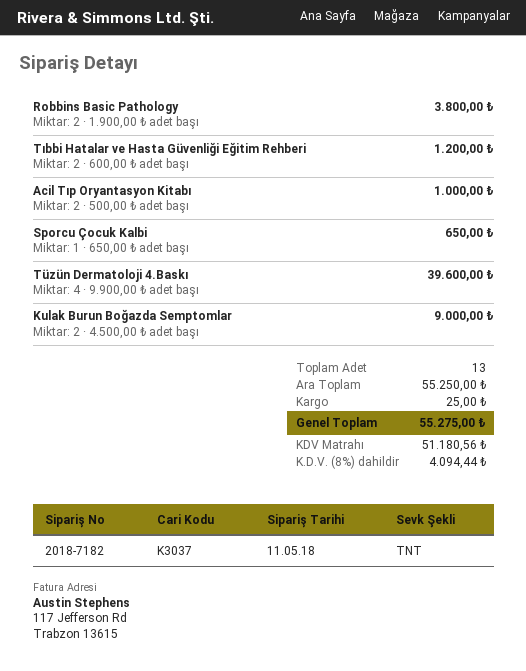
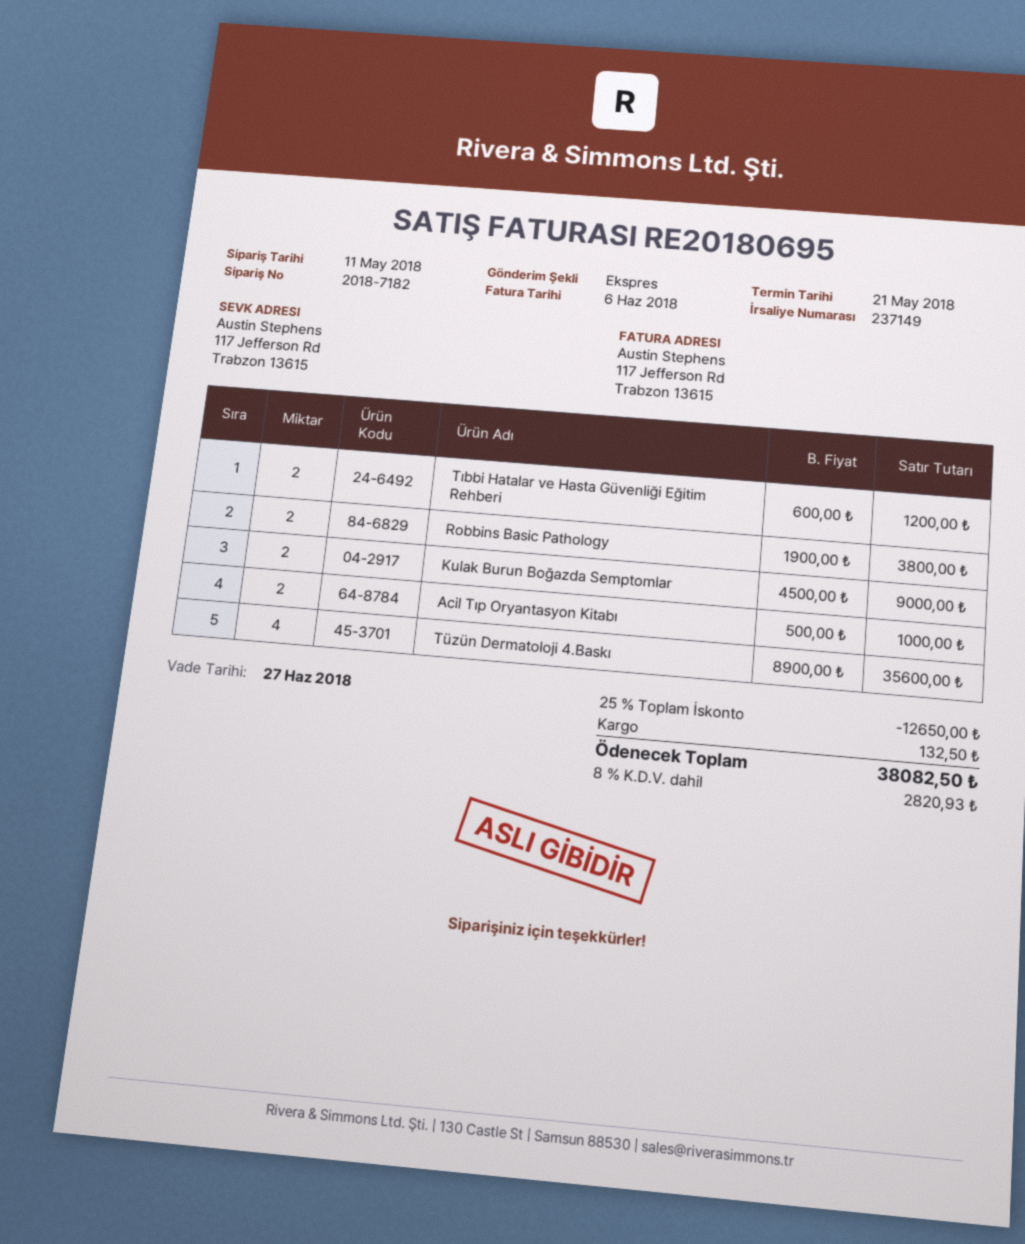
shipping method: TNT -> express
Sporcu Çocuk Kalbi: 1 x 650.00 = 650.00 -> none
Tüzün Dermatoloji 4.Baskı: 4 x 9900.00 = 39600.00 -> 4 x 8900.00 = 35600.00
discount: none -> 25% = 12650.00
shipping: 25.00 -> 132.50
tax: 8% = 4094.44 -> 8% = 2820.93
total: 55275.00 -> 38082.50

